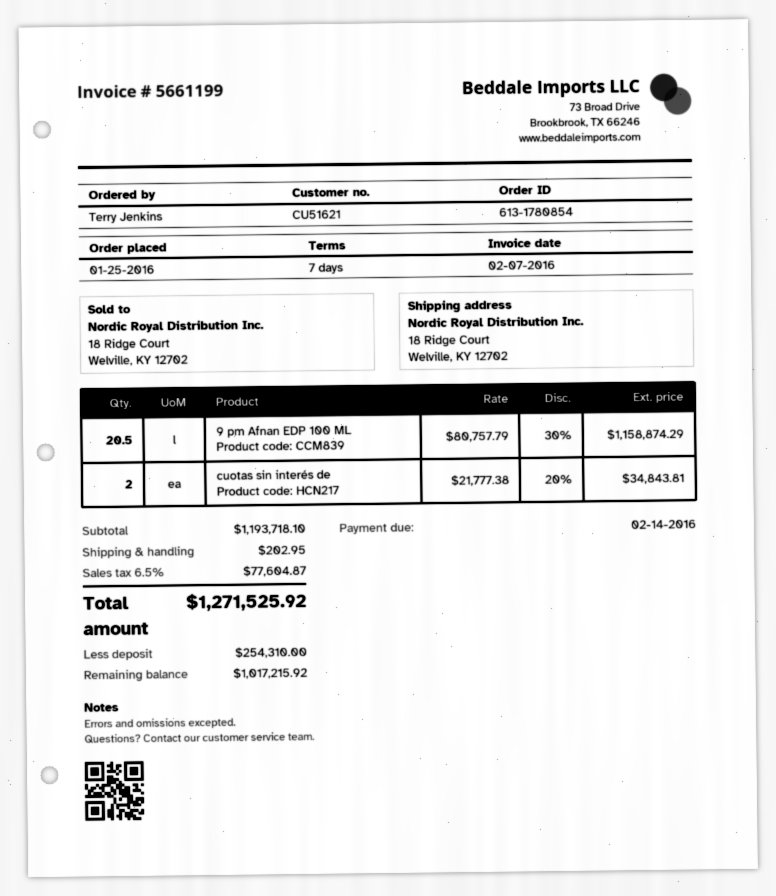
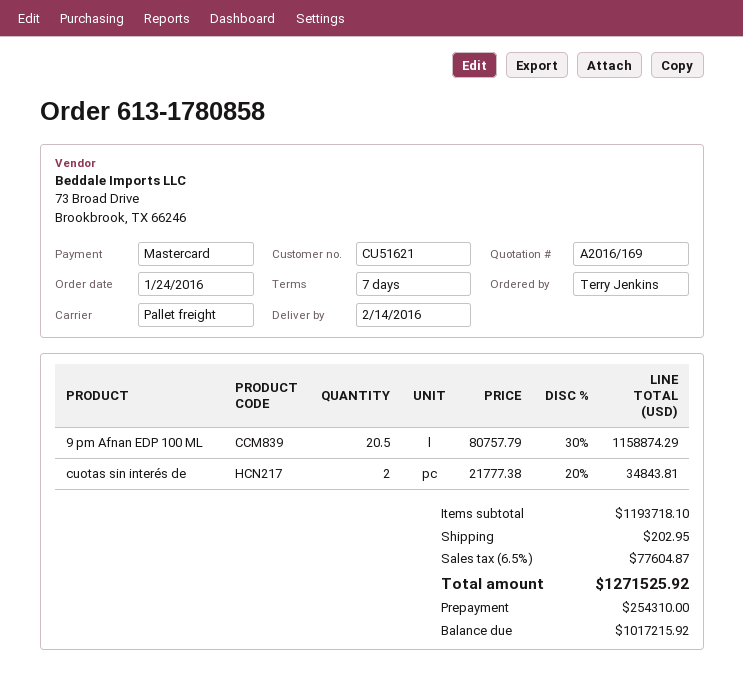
order number: 613-1780854 -> 613-1780858
order date: 2016-01-25 -> 2016-01-24

